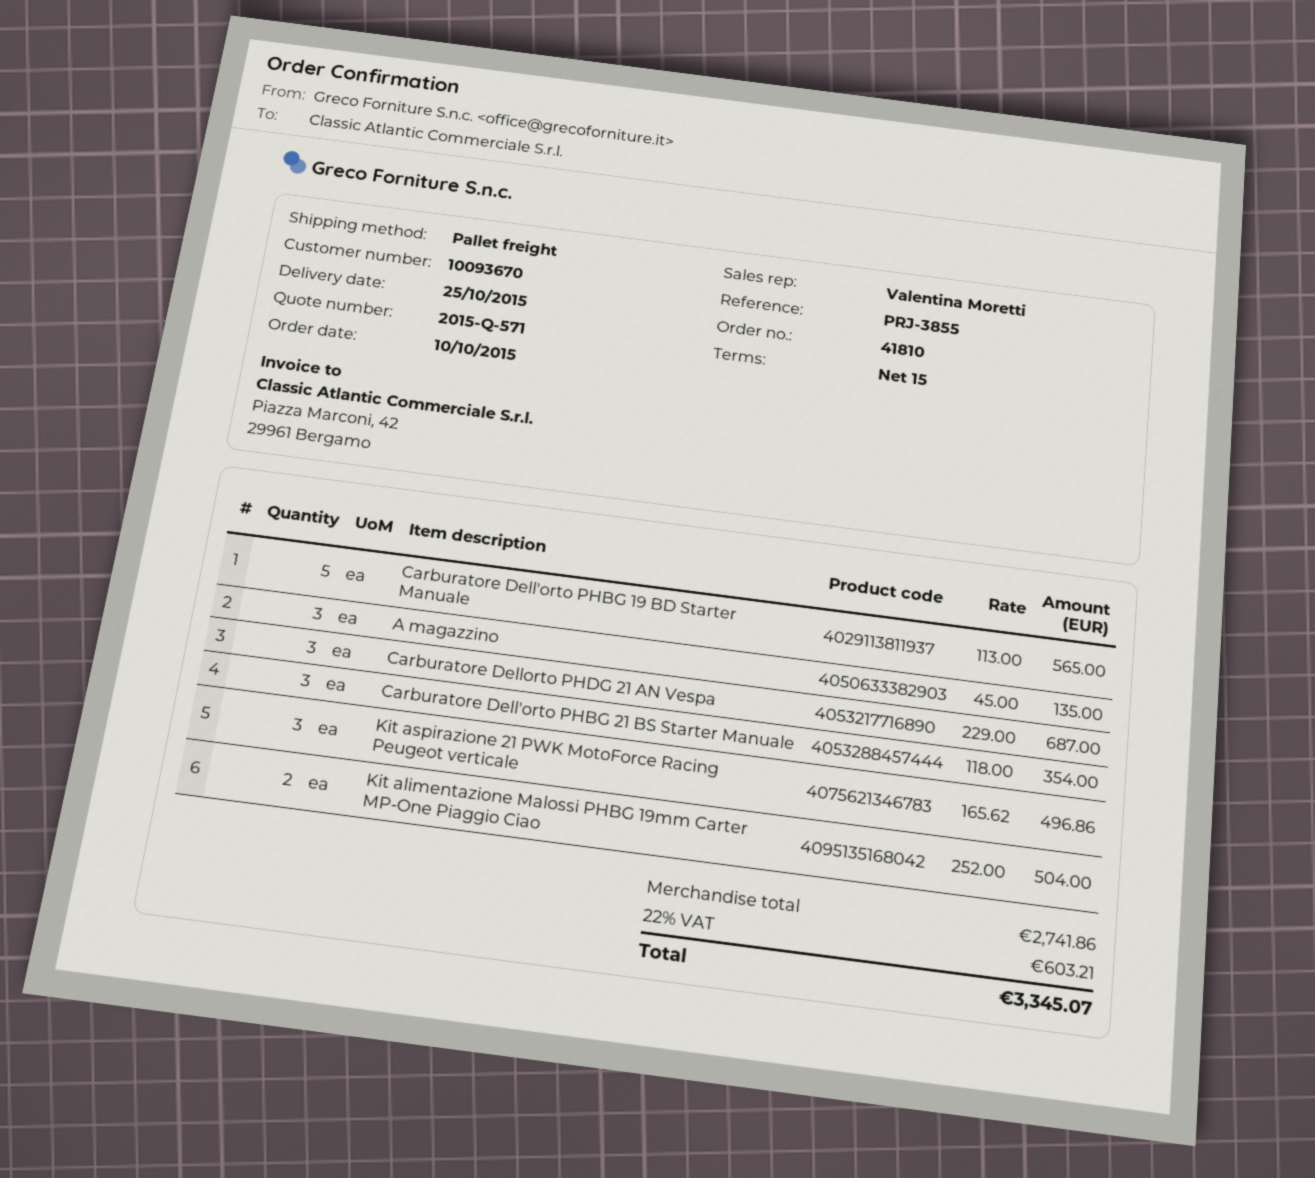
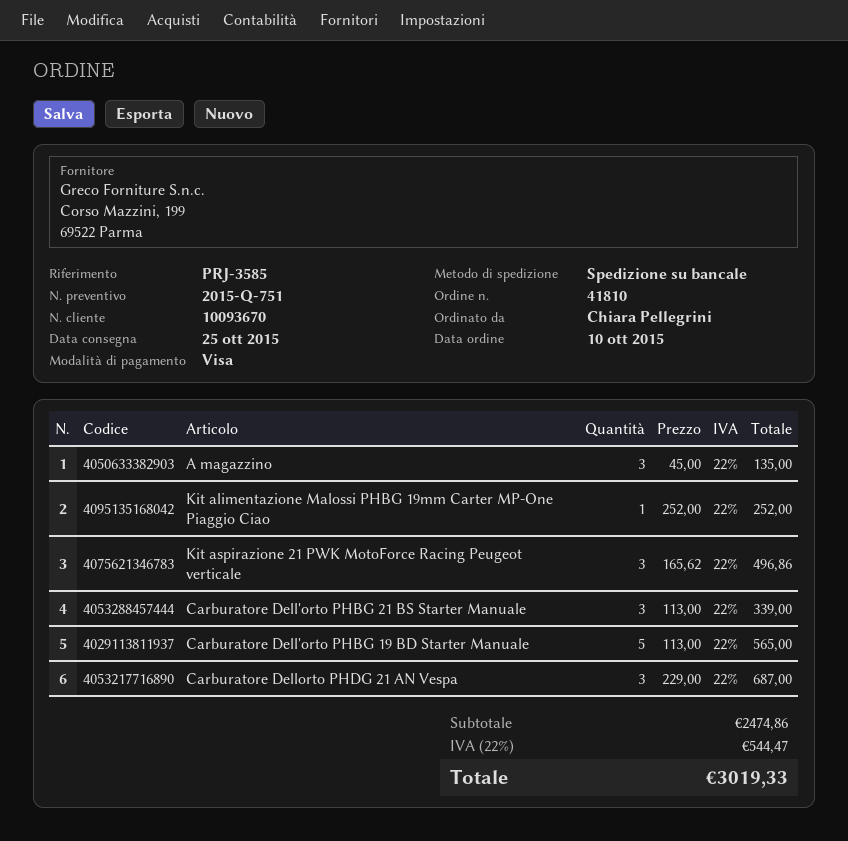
quote number: 2015-Q-571 -> 2015-Q-751
reference: PRJ-3855 -> PRJ-3585
Carburatore Dell'orto PHBG 21 BS Starter Manuale: 3 x 118.00 = 354.00 -> 3 x 113.00 = 339.00
Kit alimentazione Malossi PHBG 19mm Carter MP-One Piaggio Ciao: 2 x 252.00 = 504.00 -> 1 x 252.00 = 252.00
subtotal: 2741.86 -> 2474.86
tax: 22% = 603.21 -> 22% = 544.47
total: 3345.07 -> 3019.33

